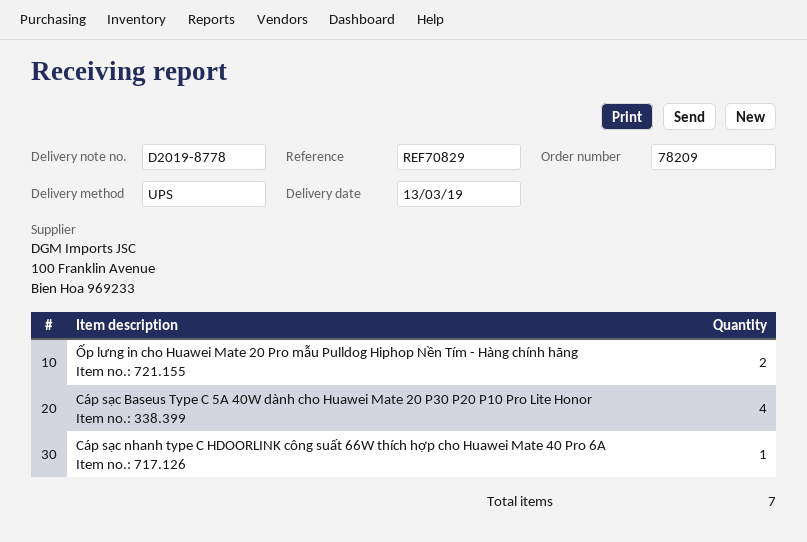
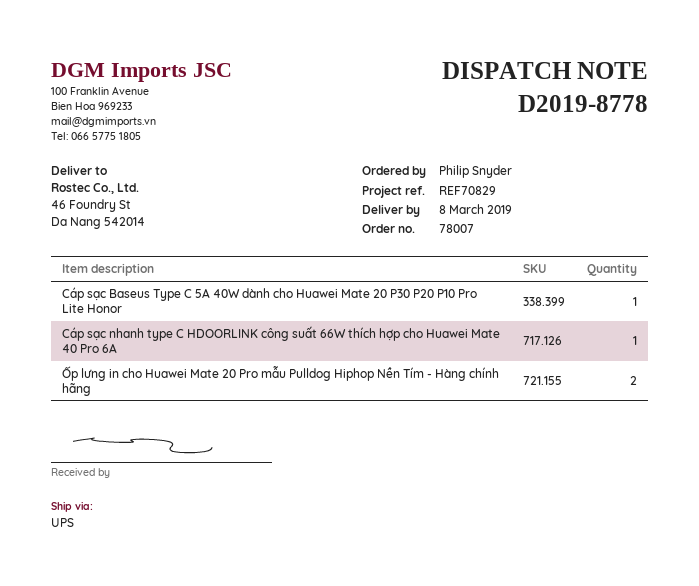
order number: 78209 -> 78007
delivery date: 2019-03-13 -> 2019-03-08
Cáp sạc Baseus Type C 5A 40W dành cho Huawei Mate 20 P30 P20 P10 Pro Lite Honor: 4 -> 1

